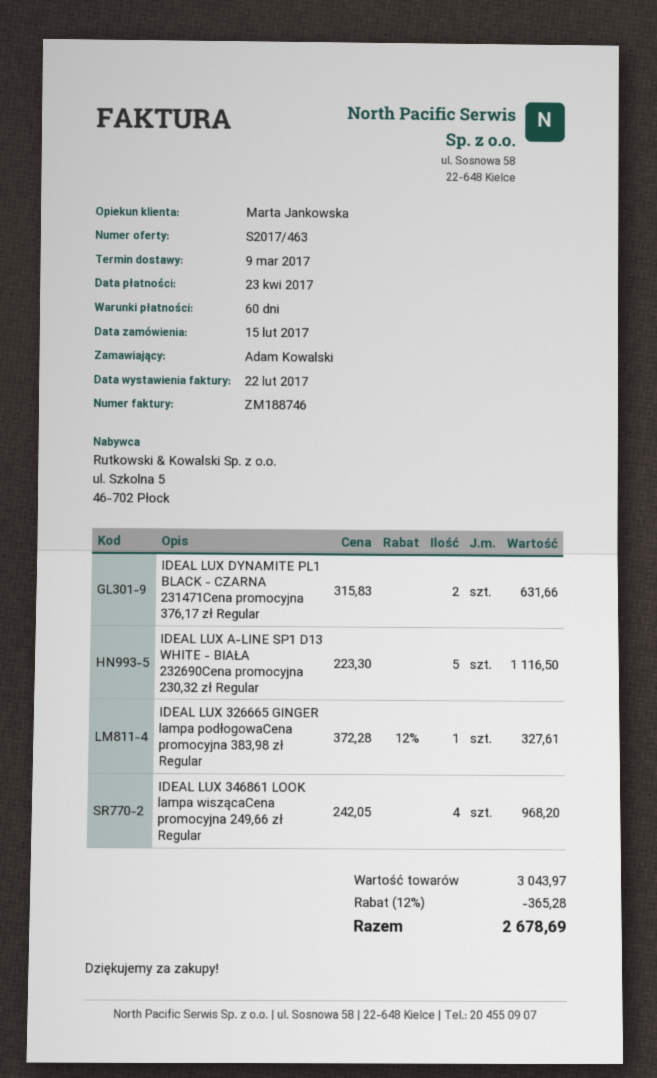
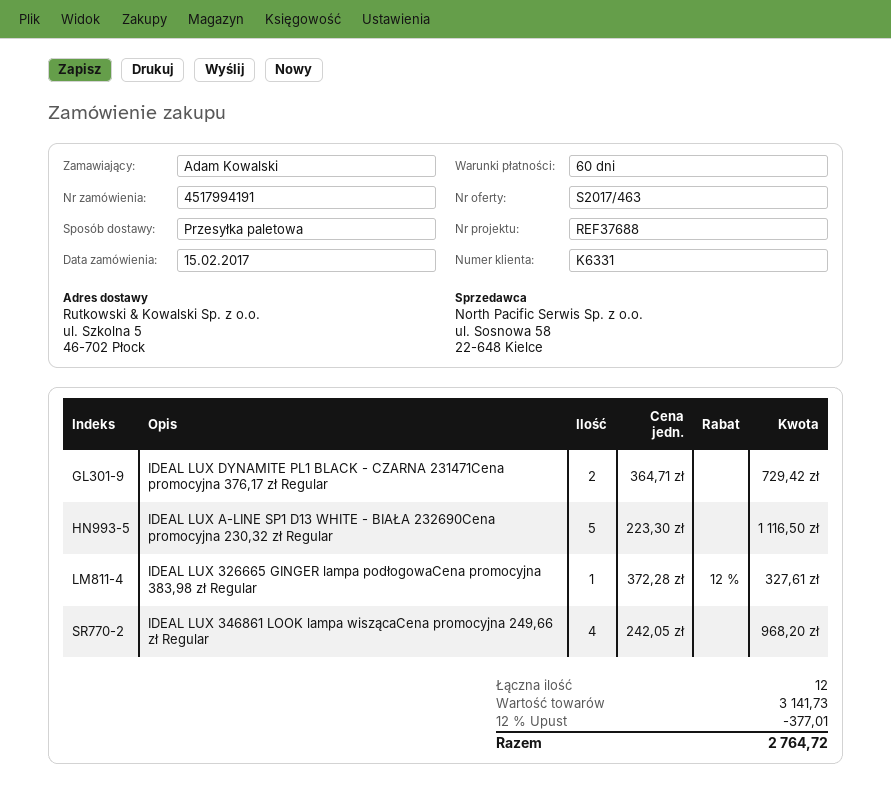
IDEAL LUX DYNAMITE PL1 BLACK - CZARNA 231471Cena promocyjna 376,17 zł Regular: 2 x 315.83 = 631.66 -> 2 x 364.71 = 729.42
subtotal: 3043.97 -> 3141.73
discount: 12% = 365.28 -> 12% = 377.01
total: 2678.69 -> 2764.72

